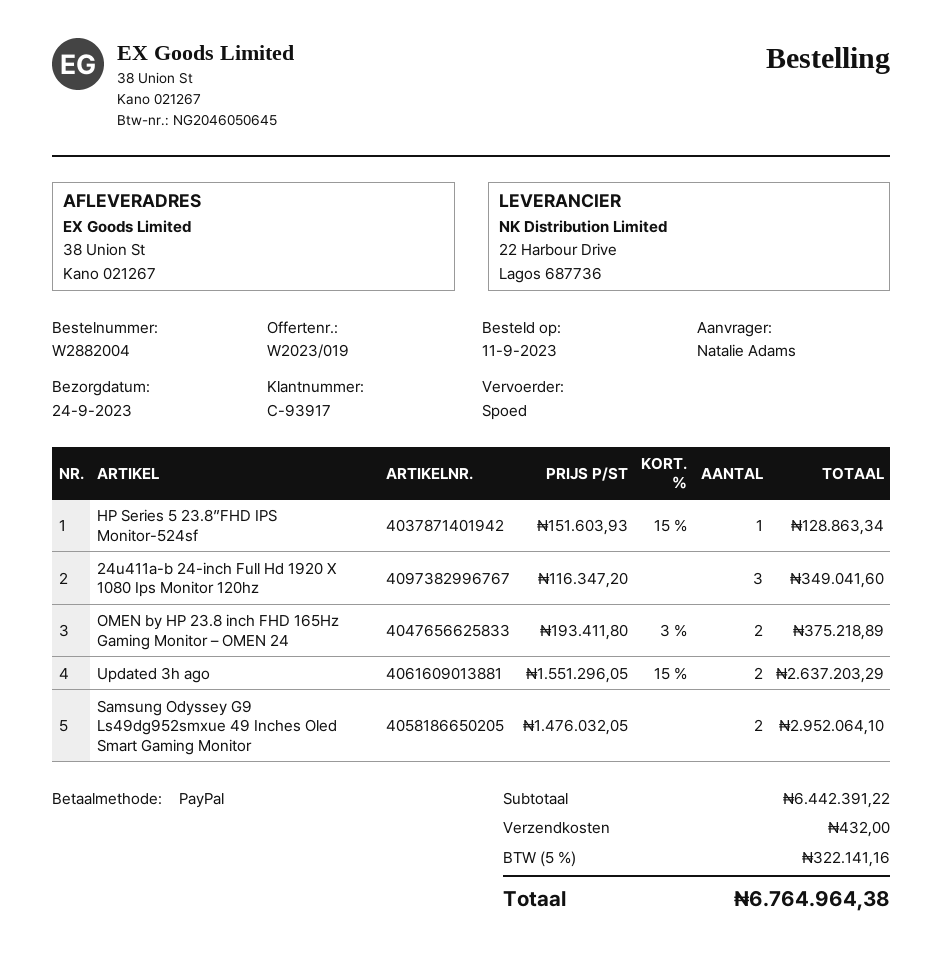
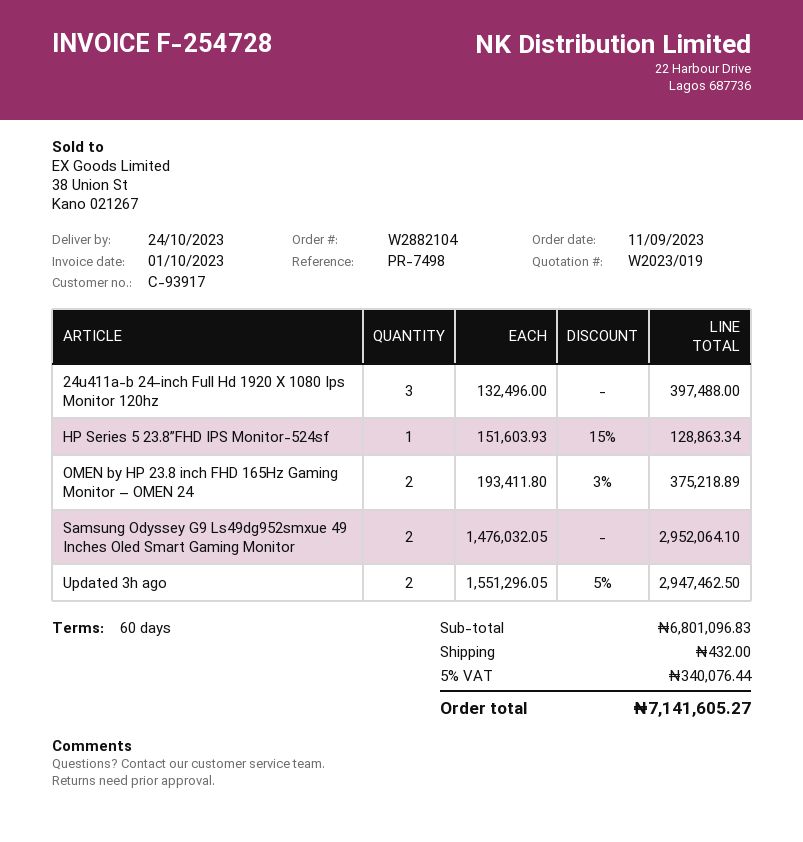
order number: W2882004 -> W2882104
delivery date: 2023-09-24 -> 2023-10-24
24u411a-b 24-inch Full Hd 1920 X 1080 Ips Monitor 120hz: 3 x 116347.20 = 349041.60 -> 3 x 132496.00 = 397488.00
Updated 3h ago: 2 x 1551296.05 - 15% = 2637203.29 -> 2 x 1551296.05 - 5% = 2947462.50
subtotal: 6442391.22 -> 6801096.83
tax: 5% = 322141.16 -> 5% = 340076.44
total: 6764964.38 -> 7141605.27

